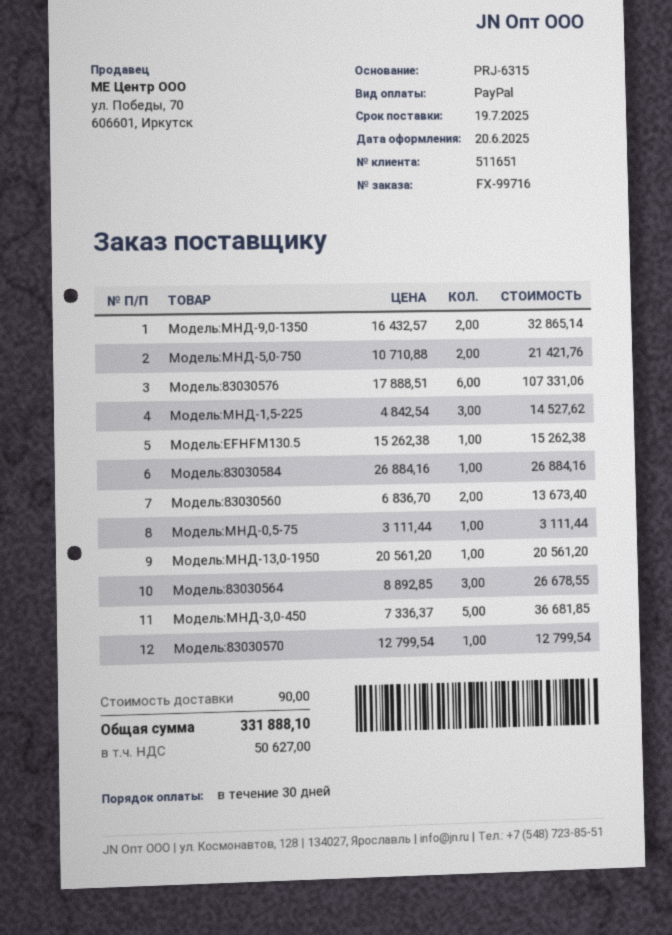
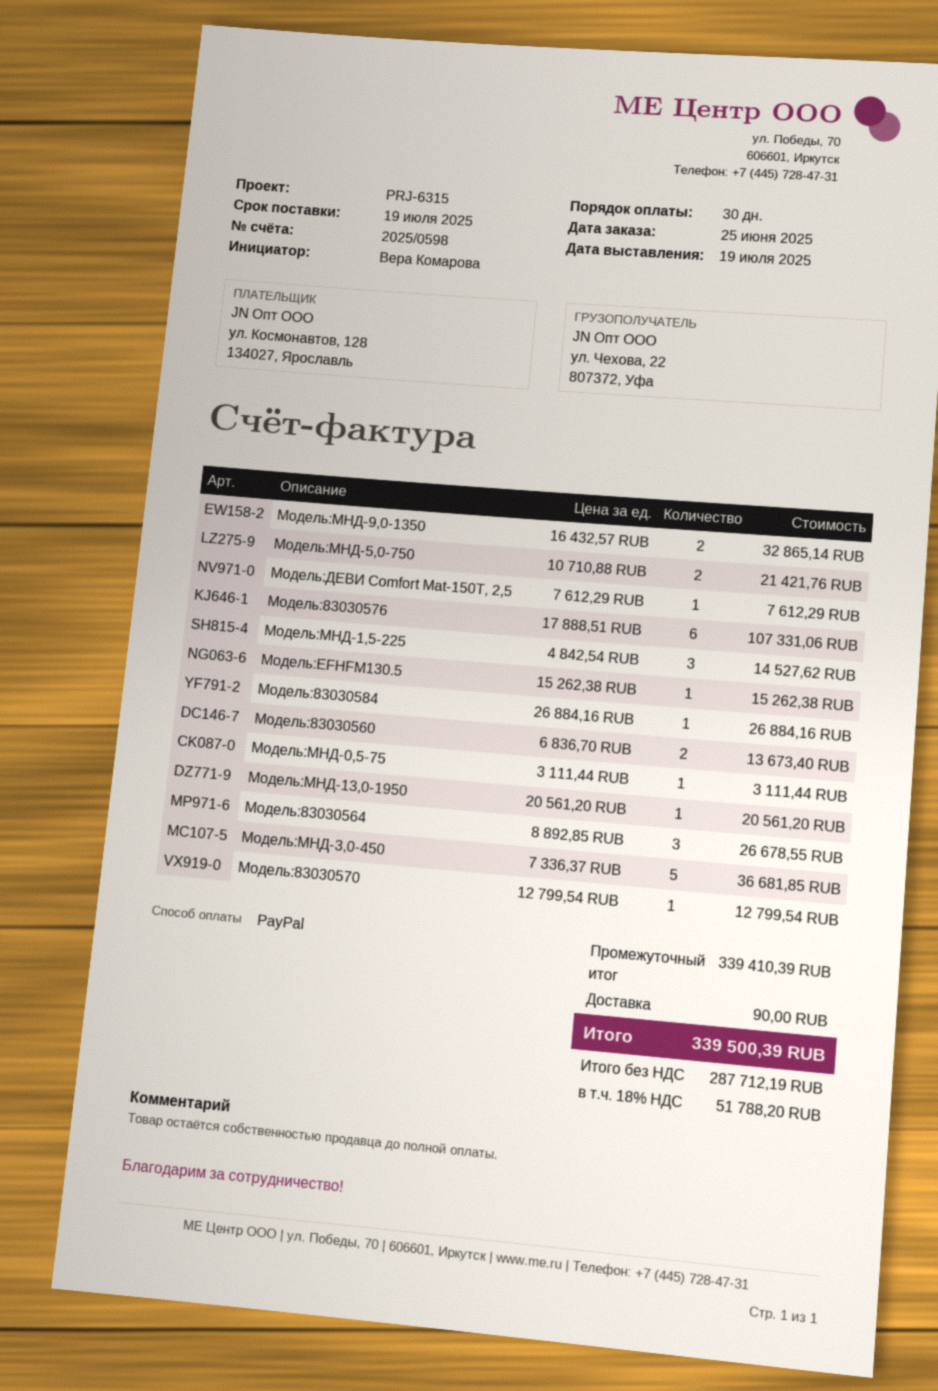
order date: 2025-06-20 -> 2025-06-25
Модель:ДЕВИ Comfort Mat-150T, 2,5: none -> 1 x 7612.29 = 7612.29
tax: 50627.00 -> 51788.20
total: 331888.10 -> 339500.39

